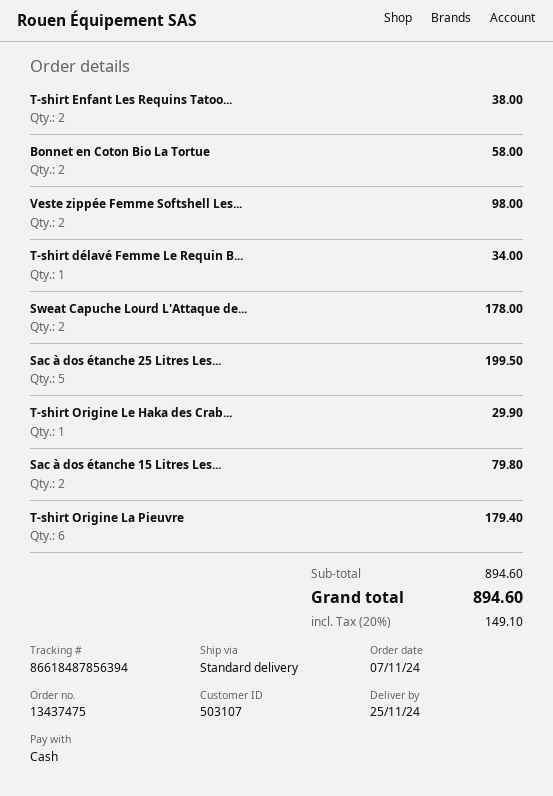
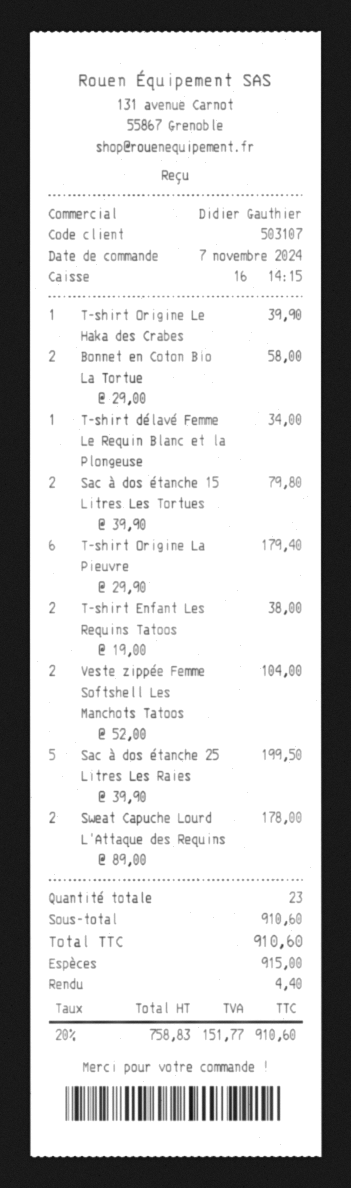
Veste zippée Femme Softshell Les...: 2 for 98.00 -> 2 for 104.00
T-shirt Origine Le Haka des Crab...: 1 for 29.90 -> 1 for 39.90
subtotal: 894.60 -> 910.60
tax: 20% = 149.10 -> 20% = 151.77
total: 894.60 -> 910.60

